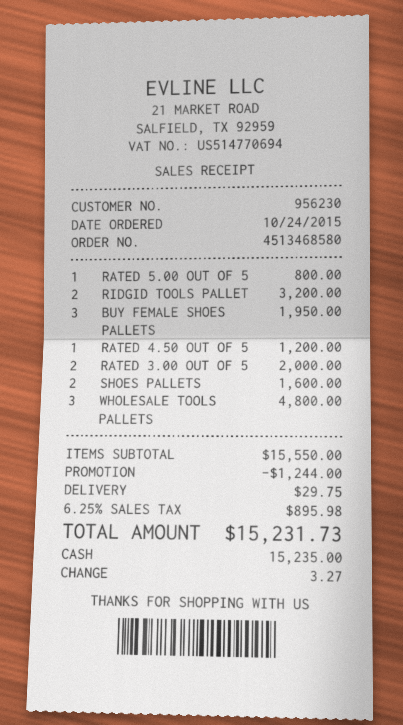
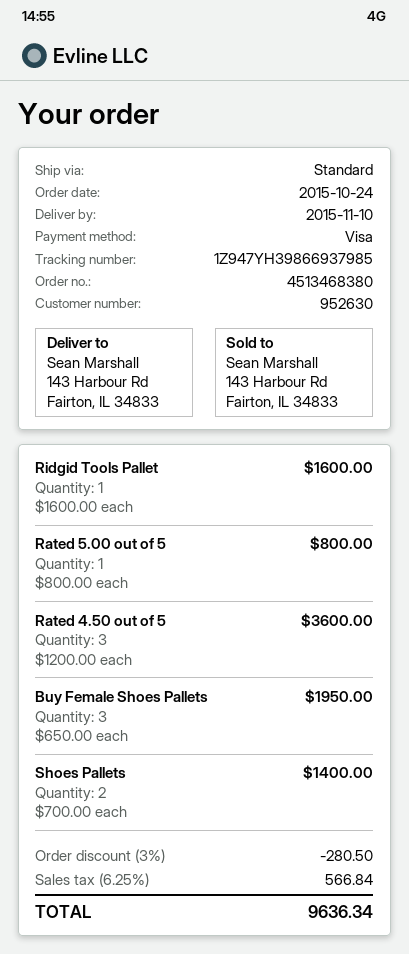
order number: 4513468580 -> 4513468380
customer number: 956230 -> 952630
payment method: cash -> Visa
RIDGID TOOLS PALLET: 2 for 3200.00 -> 1 for 1600.00
RATED 4.50 OUT OF 5: 1 for 1200.00 -> 3 for 3600.00
RATED 3.00 OUT OF 5: 2 for 2000.00 -> none
SHOES PALLETS: 2 for 1600.00 -> 2 for 1400.00
WHOLESALE TOOLS PALLETS: 3 for 4800.00 -> none
discount: 1244.00 -> 280.50
shipping: 29.75 -> none
tax: 6.25% = 895.98 -> 6.25% = 566.84
total: 15231.73 -> 9636.34

